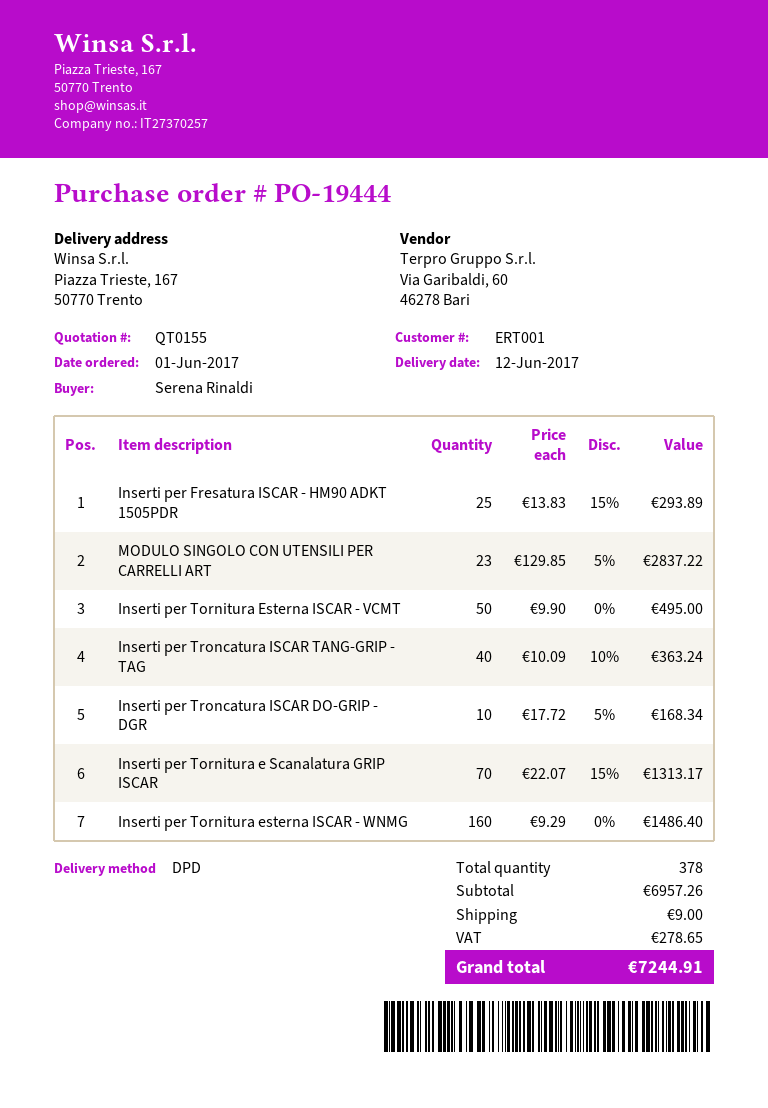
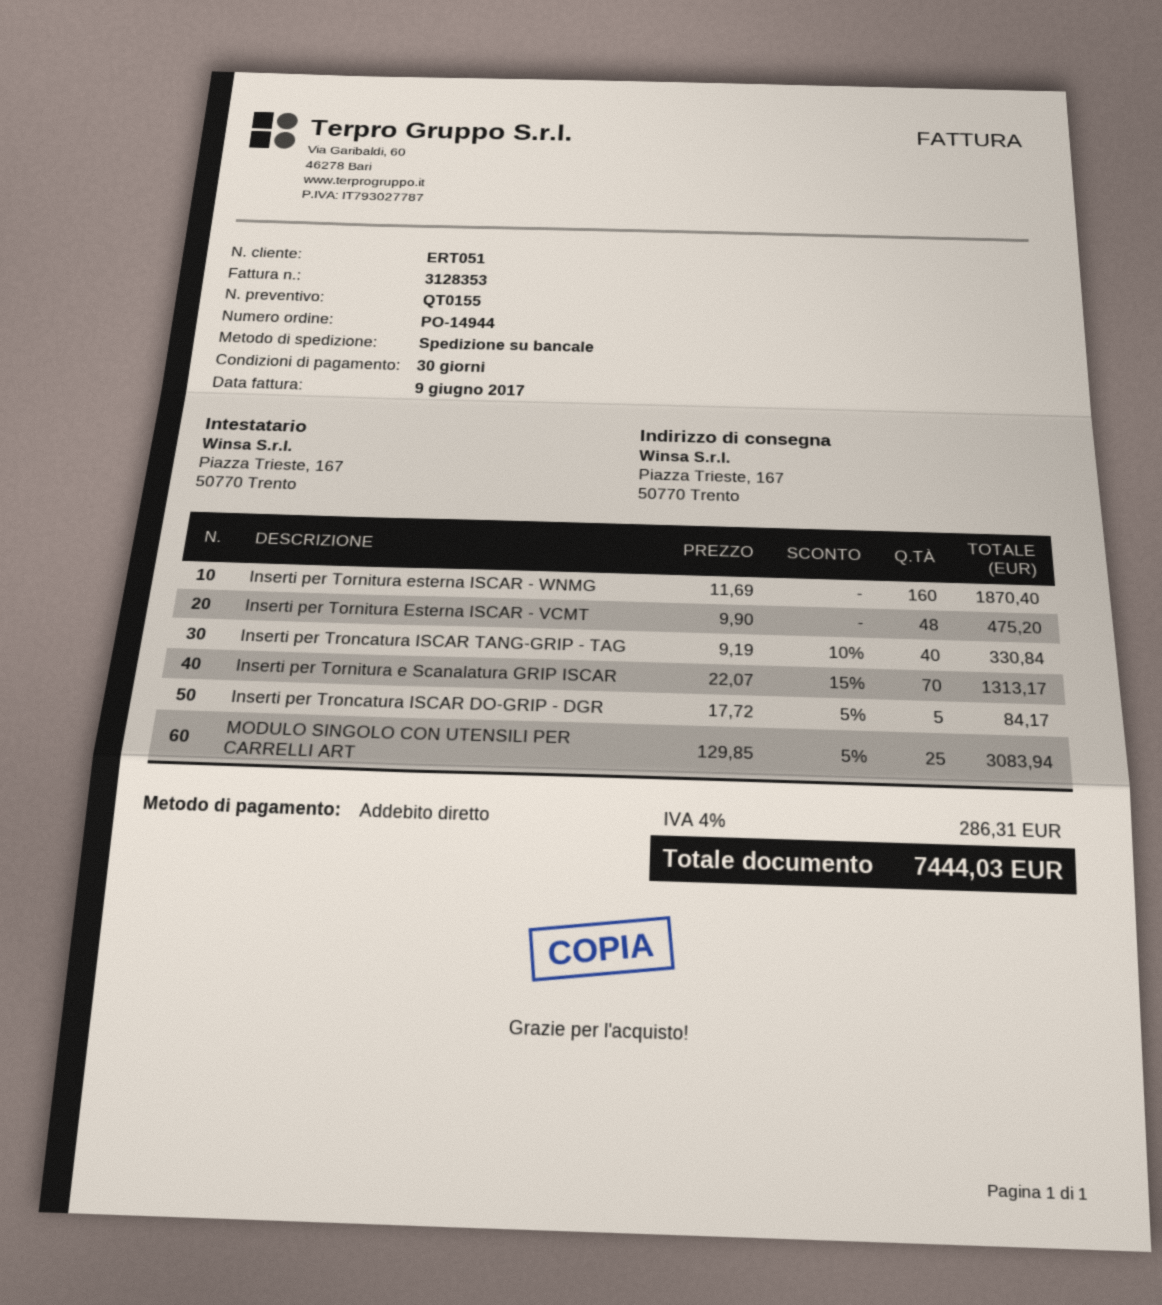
order number: PO-19444 -> PO-14944
customer number: ERT001 -> ERT051
shipping method: DPD -> pallet freight
Inserti per Fresatura ISCAR - HM90 ADKT 1505PDR: 25 x 13.83 - 15% = 293.89 -> none
MODULO SINGOLO CON UTENSILI PER CARRELLI ART: 23 x 129.85 - 5% = 2837.22 -> 25 x 129.85 - 5% = 3083.94
Inserti per Tornitura Esterna ISCAR - VCMT: 50 x 9.90 = 495.00 -> 48 x 9.90 = 475.20
Inserti per Troncatura ISCAR TANG-GRIP - TAG: 40 x 10.09 - 10% = 363.24 -> 40 x 9.19 - 10% = 330.84
Inserti per Troncatura ISCAR DO-GRIP - DGR: 10 x 17.72 - 5% = 168.34 -> 5 x 17.72 - 5% = 84.17
Inserti per Tornitura esterna ISCAR - WNMG: 160 x 9.29 = 1486.40 -> 160 x 11.69 = 1870.40
shipping: 9.00 -> none
tax: 278.65 -> 286.31
total: 7244.91 -> 7444.03

